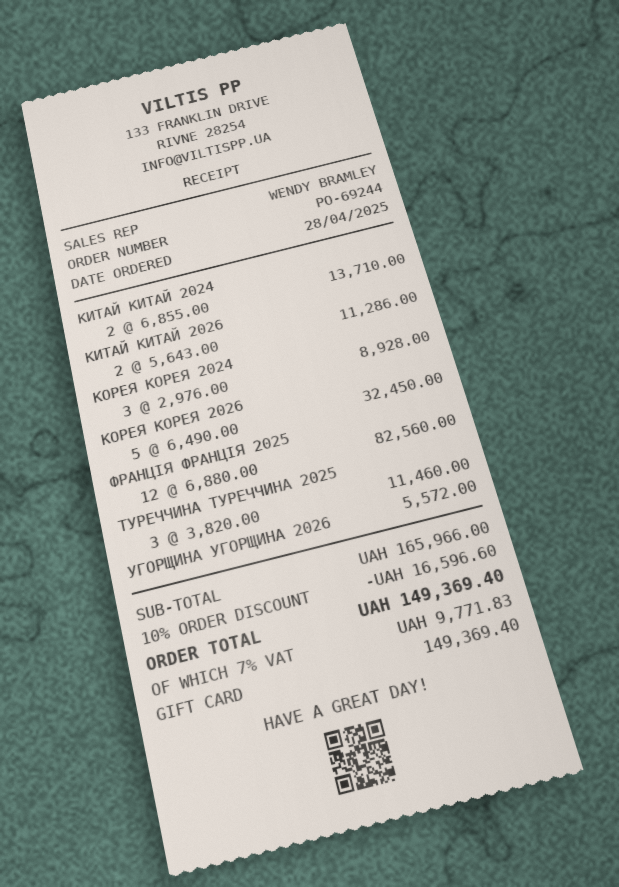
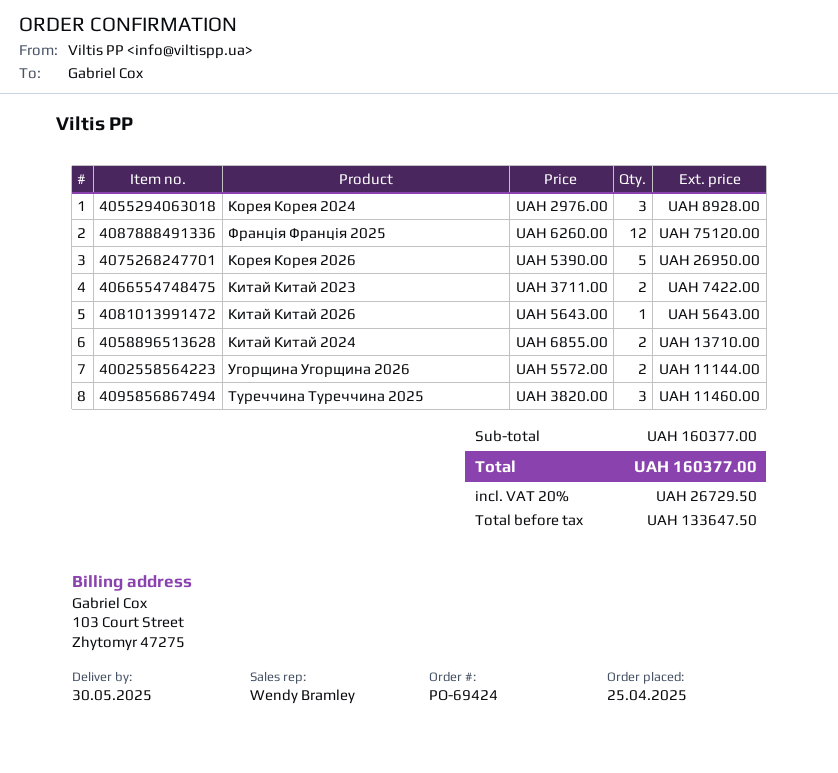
order number: PO-69244 -> PO-69424
order date: 2025-04-28 -> 2025-04-25
КИТАЙ КИТАЙ 2026: 2 x 5643.00 = 11286.00 -> 1 x 5643.00 = 5643.00
КОРЕЯ КОРЕЯ 2026: 5 x 6490.00 = 32450.00 -> 5 x 5390.00 = 26950.00
ФРАНЦІЯ ФРАНЦІЯ 2025: 12 x 6880.00 = 82560.00 -> 12 x 6260.00 = 75120.00
УГОРЩИНА УГОРЩИНА 2026: 1 x 5572.00 = 5572.00 -> 2 x 5572.00 = 11144.00
Китай Китай 2023: none -> 2 x 3711.00 = 7422.00
subtotal: 165966.00 -> 160377.00
discount: 10% = 16596.60 -> none
tax: 7% = 9771.83 -> 20% = 26729.50
total: 149369.40 -> 160377.00

